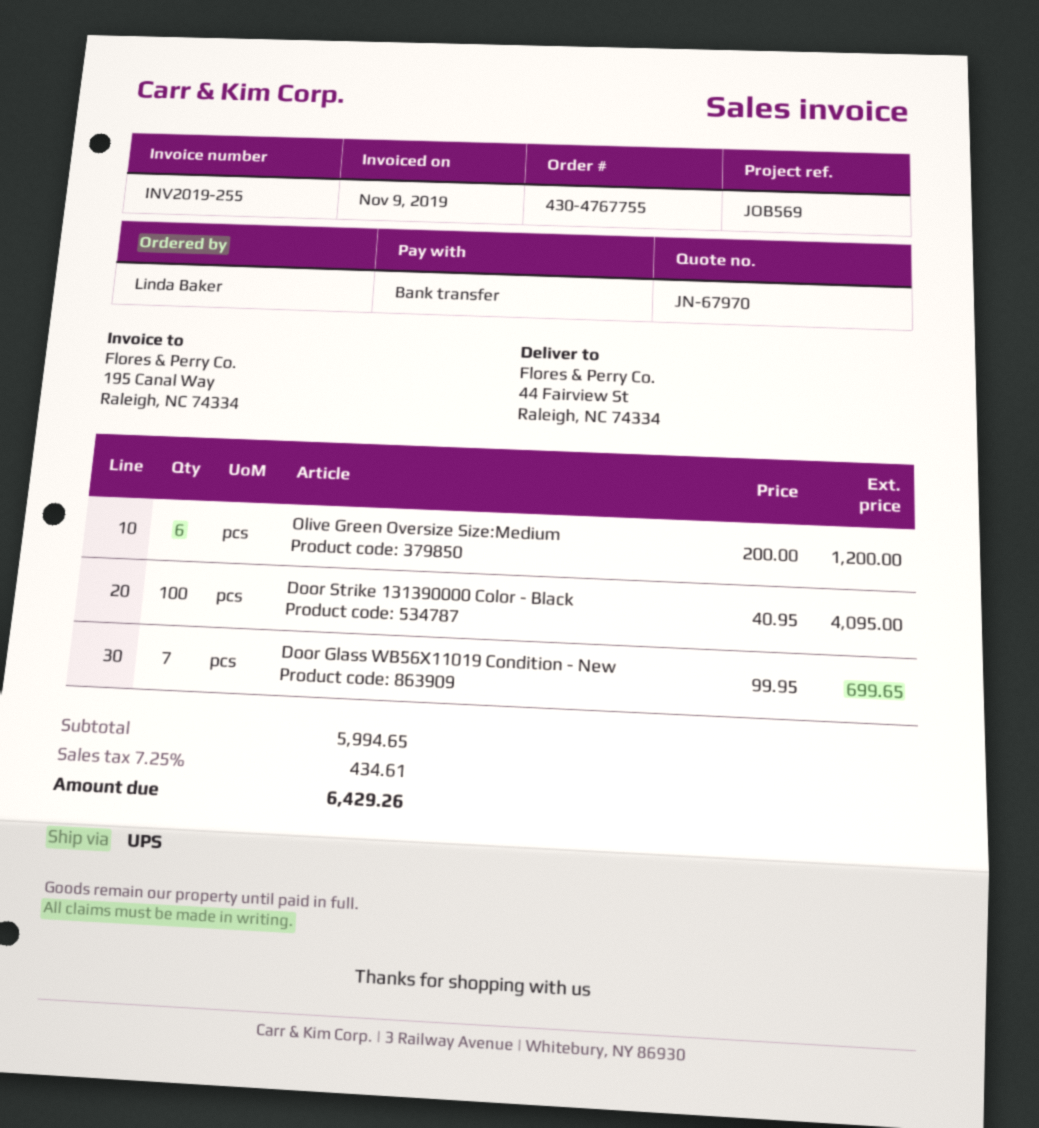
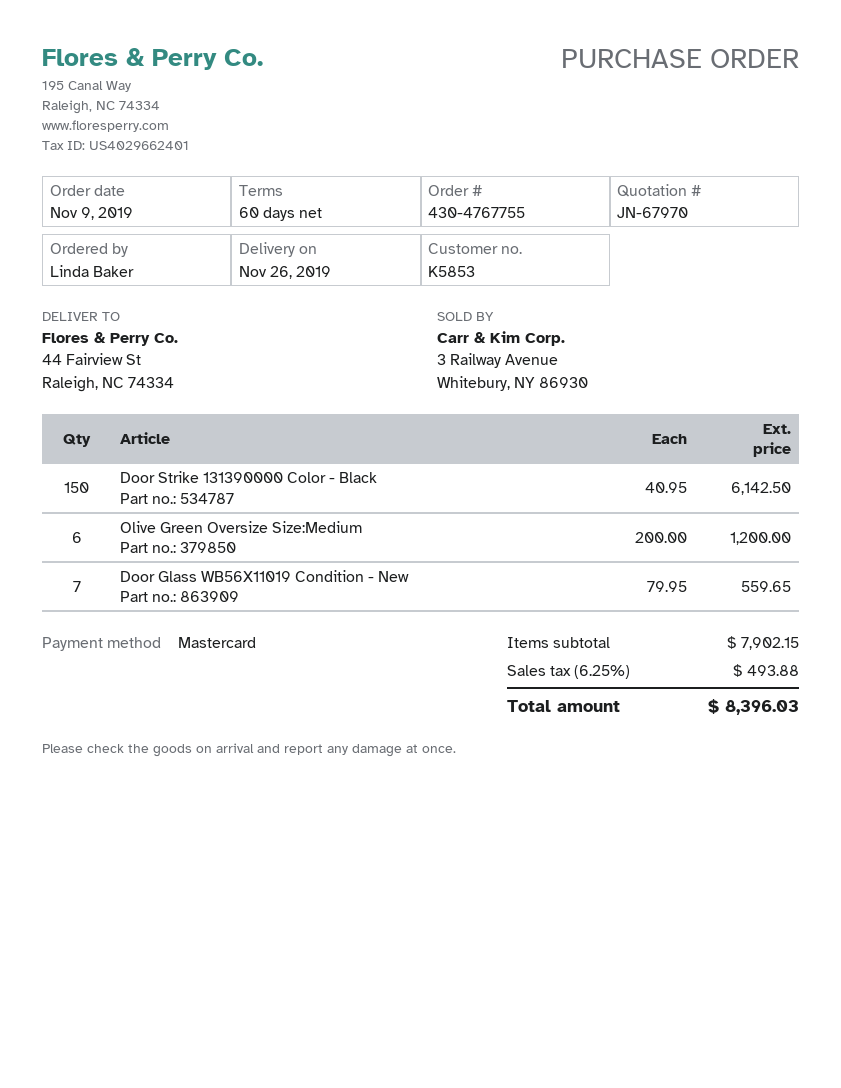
payment method: bank transfer -> Mastercard
Door Strike 131390000 Color - Black: 100 x 40.95 = 4095.00 -> 150 x 40.95 = 6142.50
Door Glass WB56X11019 Condition - New: 7 x 99.95 = 699.65 -> 7 x 79.95 = 559.65
subtotal: 5994.65 -> 7902.15
tax: 7.25% = 434.61 -> 6.25% = 493.88
total: 6429.26 -> 8396.03

